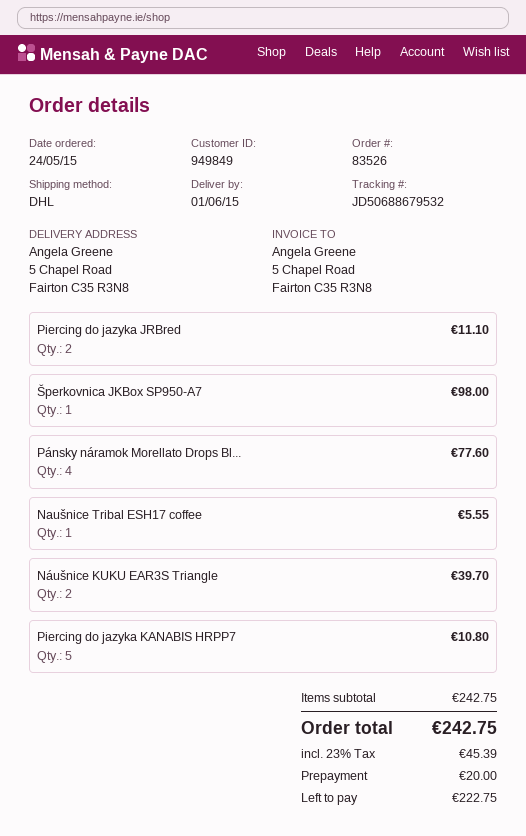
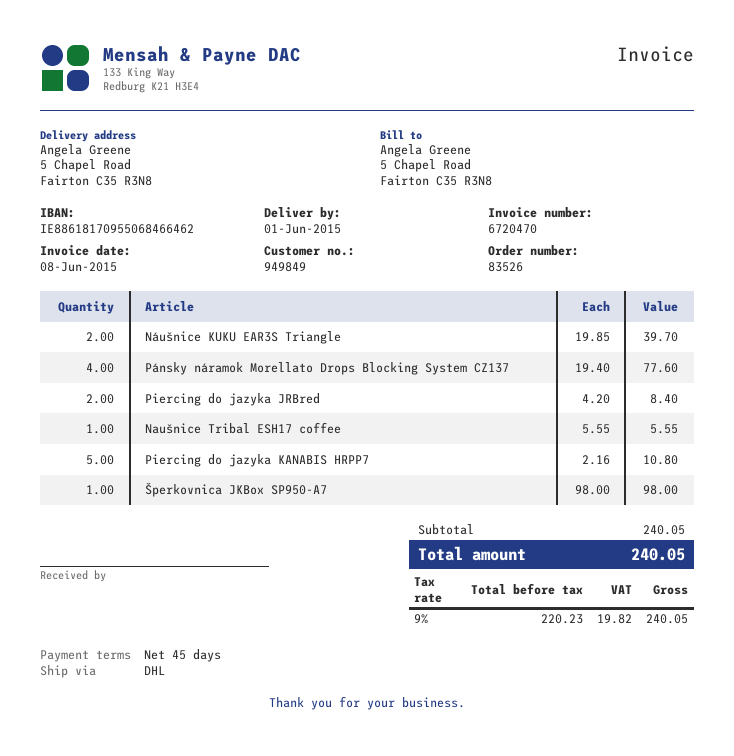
Piercing do jazyka JRBred: 2 for 11.10 -> 2 for 8.40
subtotal: 242.75 -> 240.05
tax: 23% = 45.39 -> 9% = 19.82
total: 242.75 -> 240.05

